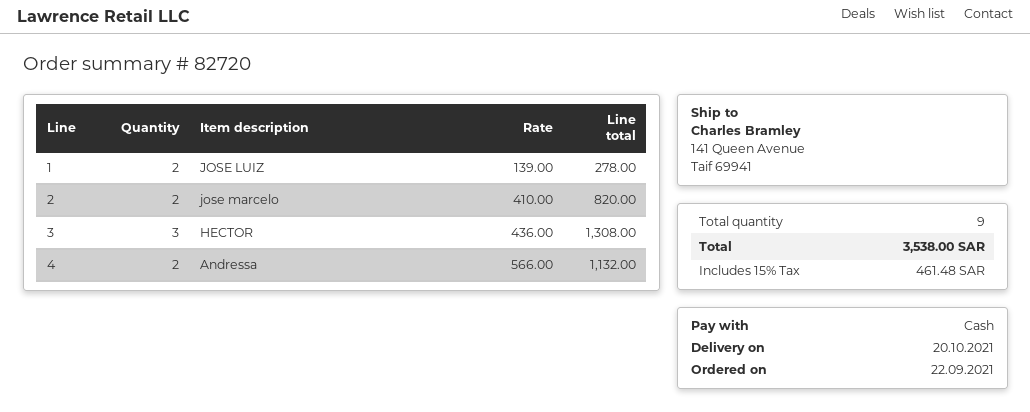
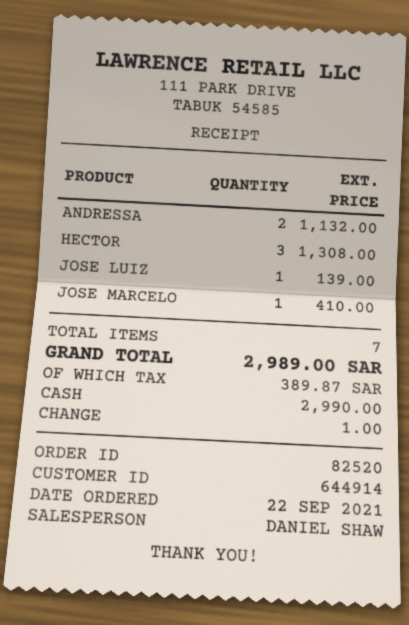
order number: 82720 -> 82520
JOSE LUIZ: 2 for 278.00 -> 1 for 139.00
jose marcelo: 2 for 820.00 -> 1 for 410.00
total quantity: 9 -> 7
tax: 461.48 -> 389.87
total: 3538.00 -> 2989.00

